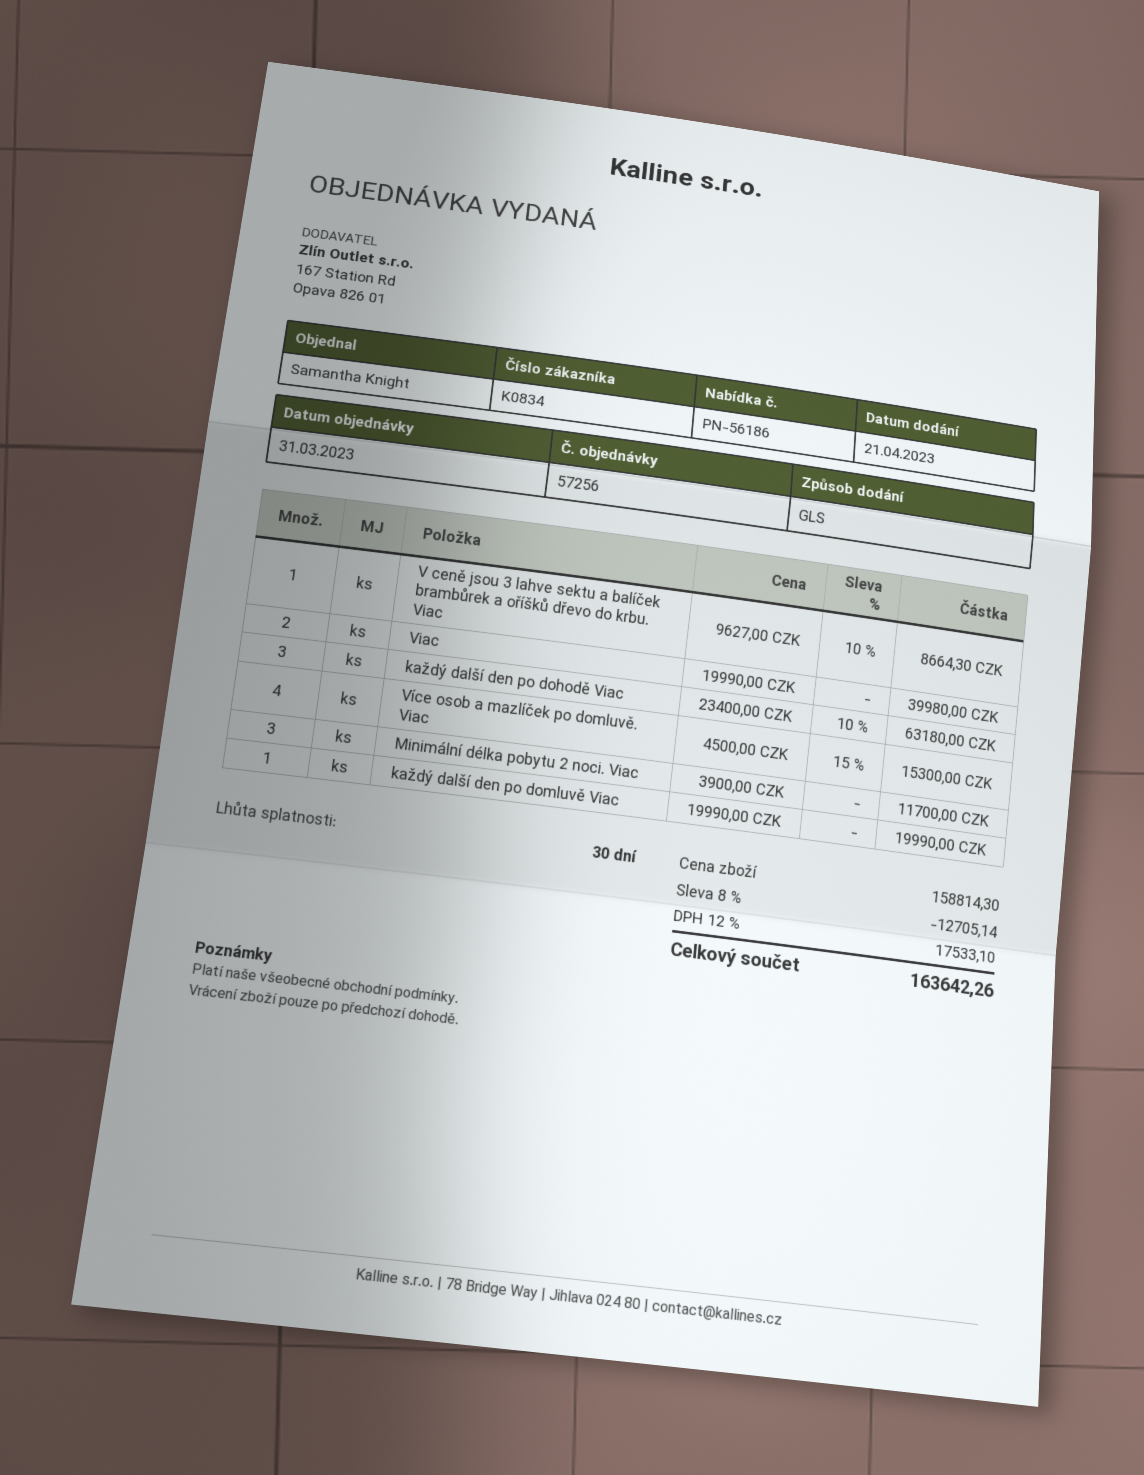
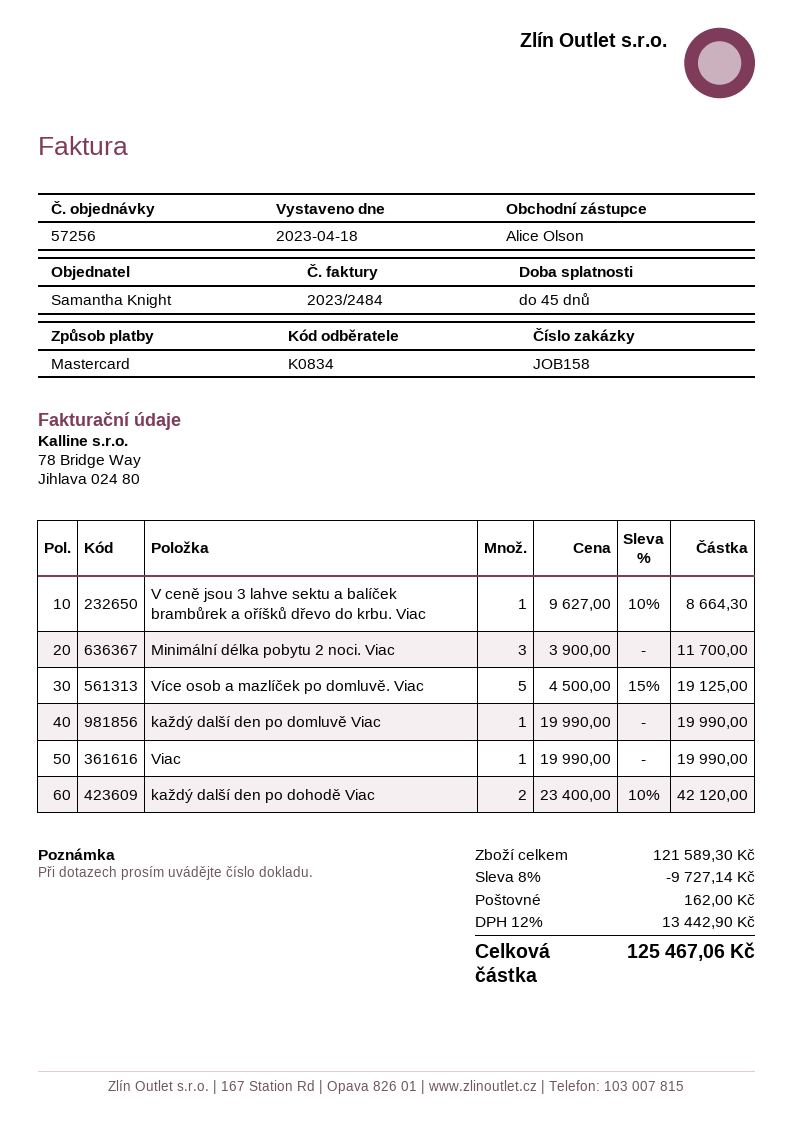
payment terms: 30 days -> 45 days
Viac: 2 x 19990.00 = 39980.00 -> 1 x 19990.00 = 19990.00
každý další den po dohodě Viac: 3 x 23400.00 - 10% = 63180.00 -> 2 x 23400.00 - 10% = 42120.00
Více osob a mazlíček po domluvě. Viac: 4 x 4500.00 - 15% = 15300.00 -> 5 x 4500.00 - 15% = 19125.00
subtotal: 158814.30 -> 121589.30
discount: 8% = 12705.14 -> 8% = 9727.14
shipping: none -> 162.00
tax: 12% = 17533.10 -> 12% = 13442.90
total: 163642.26 -> 125467.06

